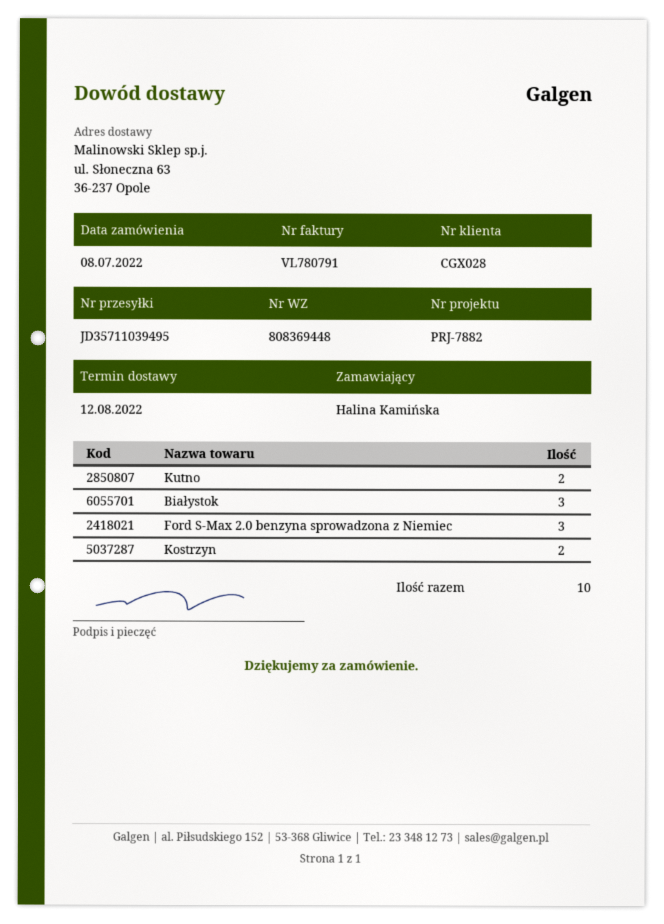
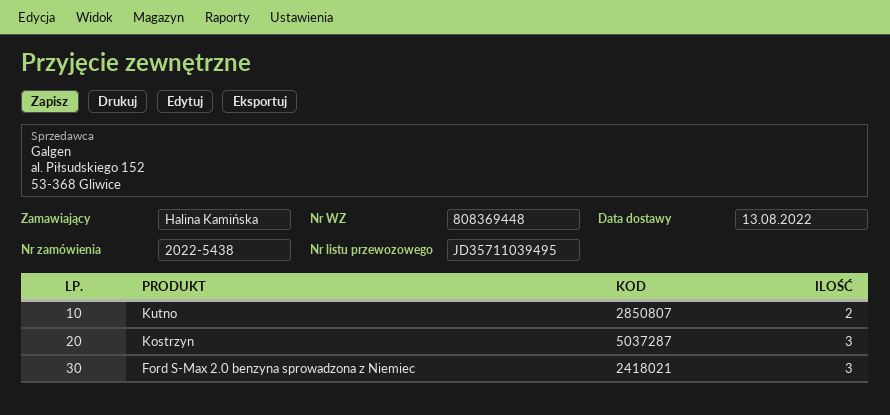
delivery date: 2022-08-12 -> 2022-08-13
Białystok: 3 -> none
Kostrzyn: 2 -> 3

